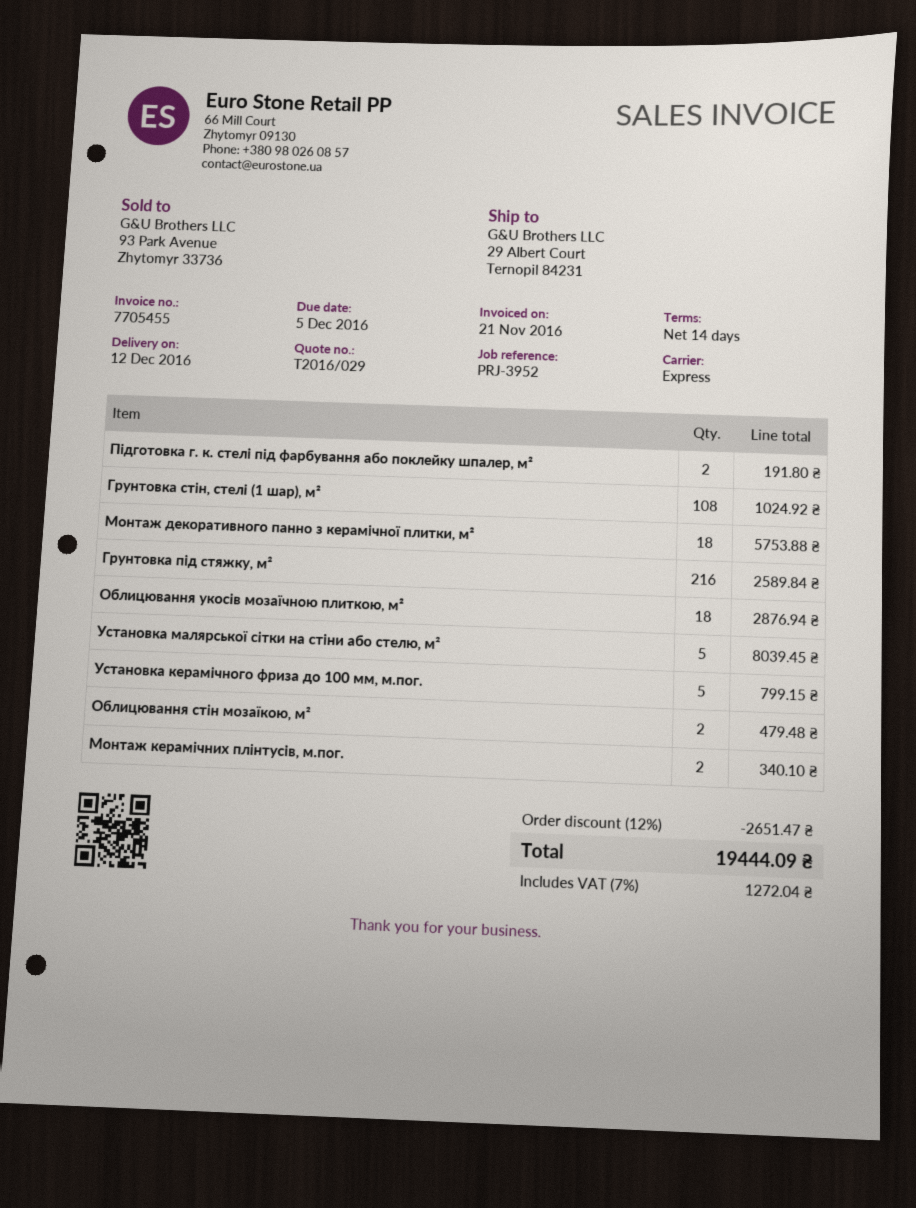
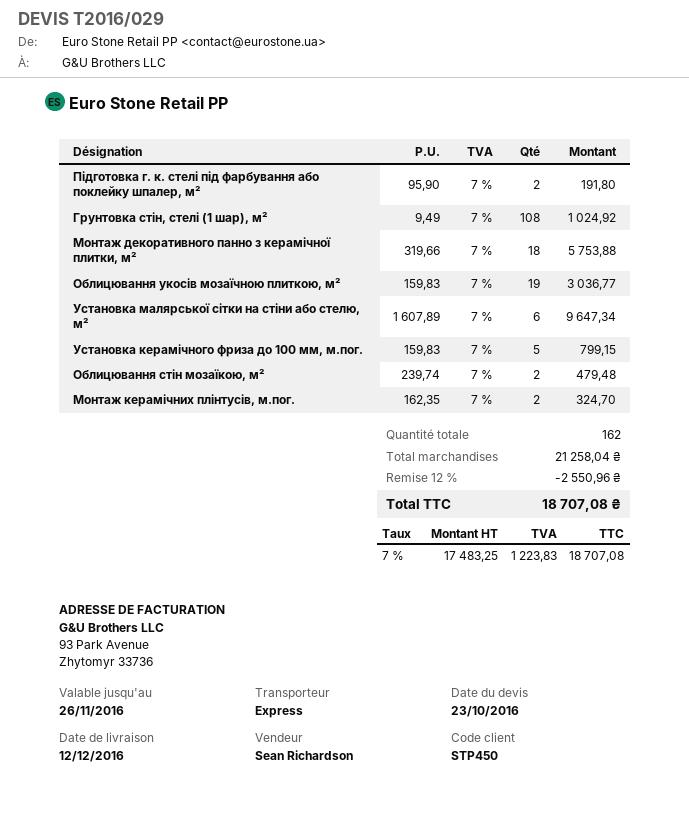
Грунтовка під стяжку, м²: 216 for 2589.84 -> none
Облицювання укосів мозаїчною плиткою, м²: 18 for 2876.94 -> 19 for 3036.77
Установка малярської сітки на стіни або стелю, м²: 5 for 8039.45 -> 6 for 9647.34
Монтаж керамічних плінтусів, м.пог.: 2 for 340.10 -> 2 for 324.70
discount: 12% = 2651.47 -> 12% = 2550.96
tax: 7% = 1272.04 -> 7% = 1223.83
total: 19444.09 -> 18707.08

